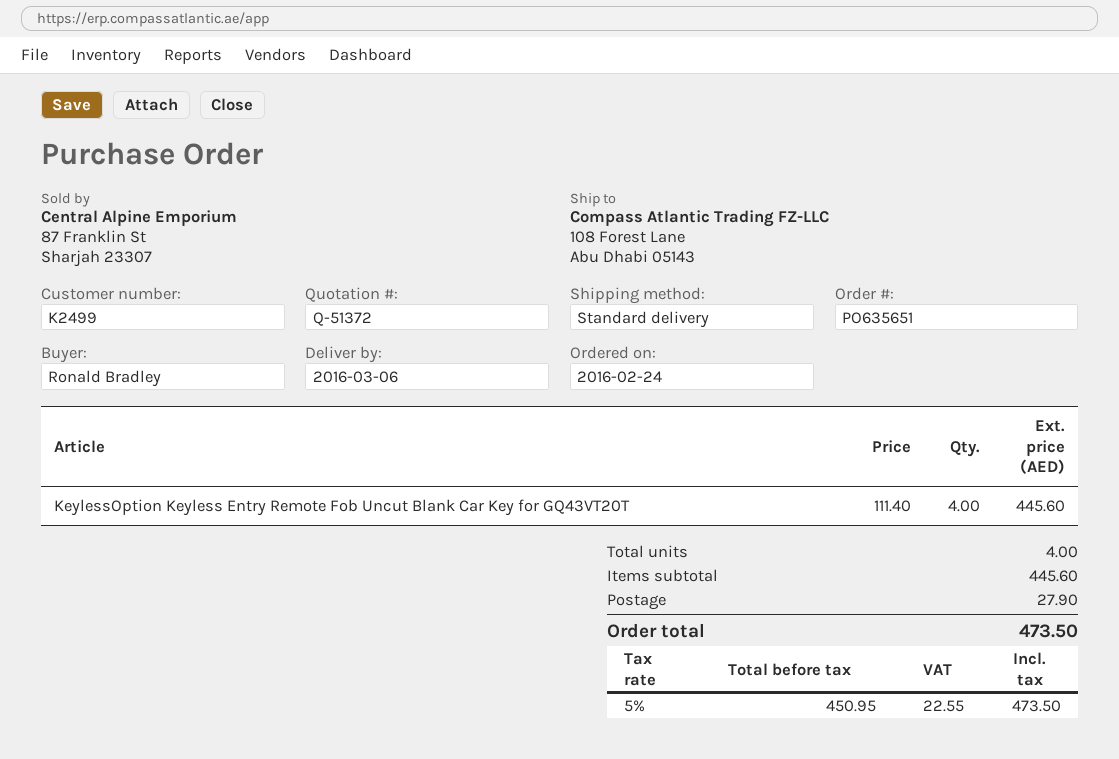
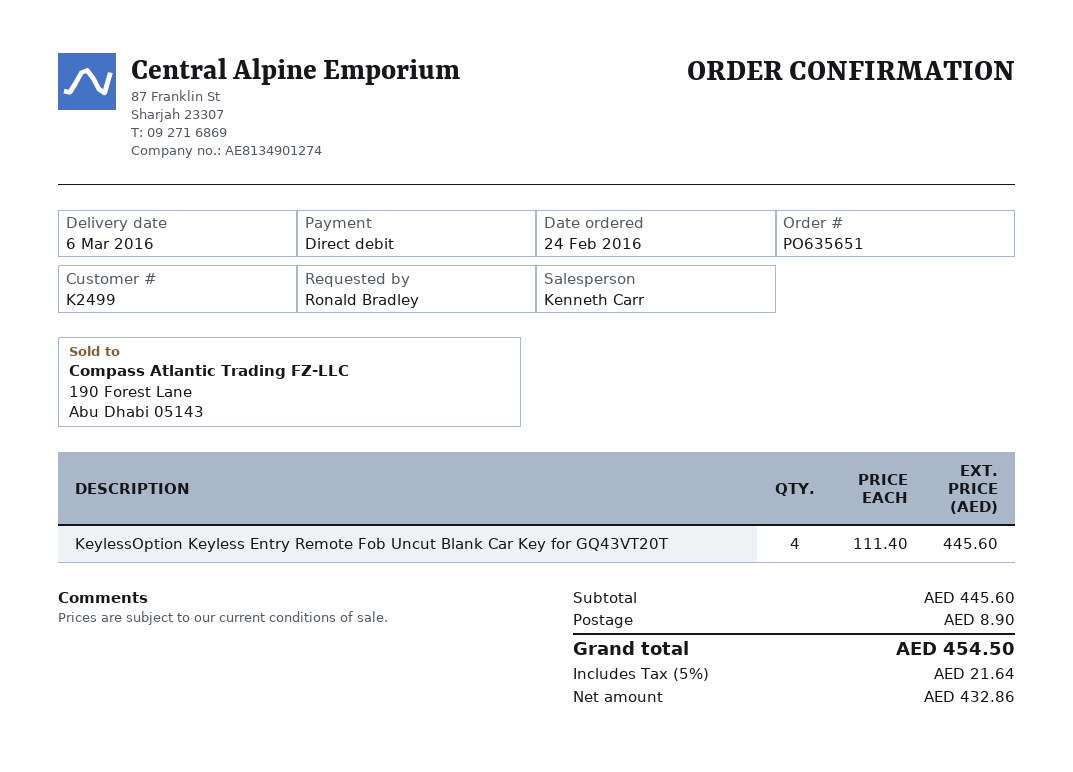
shipping: 27.90 -> 8.90
net: 450.95 -> 432.86
tax: 5% = 22.55 -> 5% = 21.64
total: 473.50 -> 454.50

